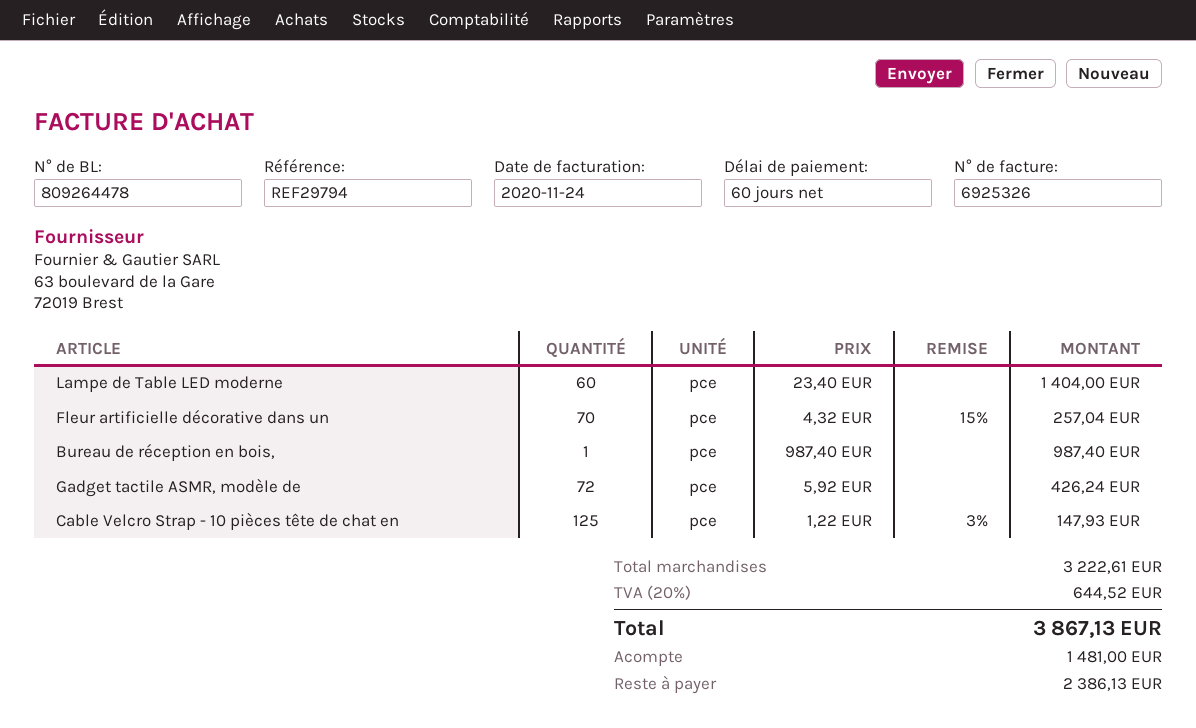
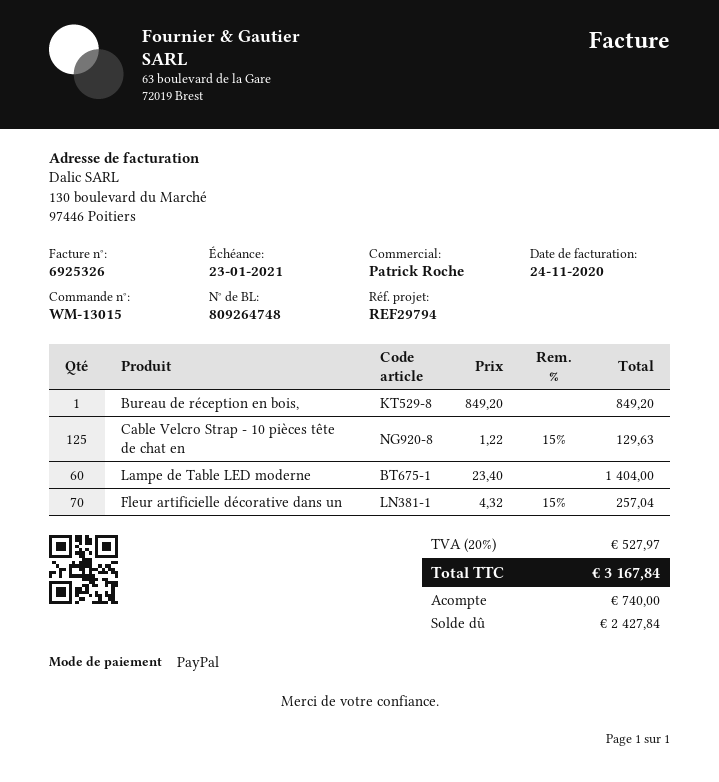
delivery note number: 809264478 -> 809264748
Bureau de réception en bois,: 1 x 987.40 = 987.40 -> 1 x 849.20 = 849.20
Gadget tactile ASMR, modèle de: 72 x 5.92 = 426.24 -> none
Cable Velcro Strap - 10 pièces tête de chat en: 125 x 1.22 - 3% = 147.93 -> 125 x 1.22 - 15% = 129.63
tax: 20% = 644.52 -> 20% = 527.97
total: 3867.13 -> 3167.84
deposit: 1481.00 -> 740.00
balance: 2386.13 -> 2427.84

